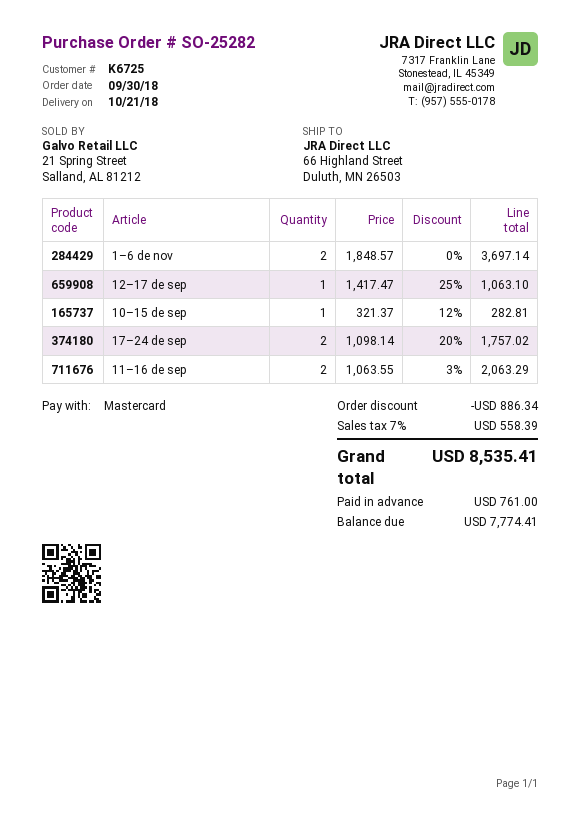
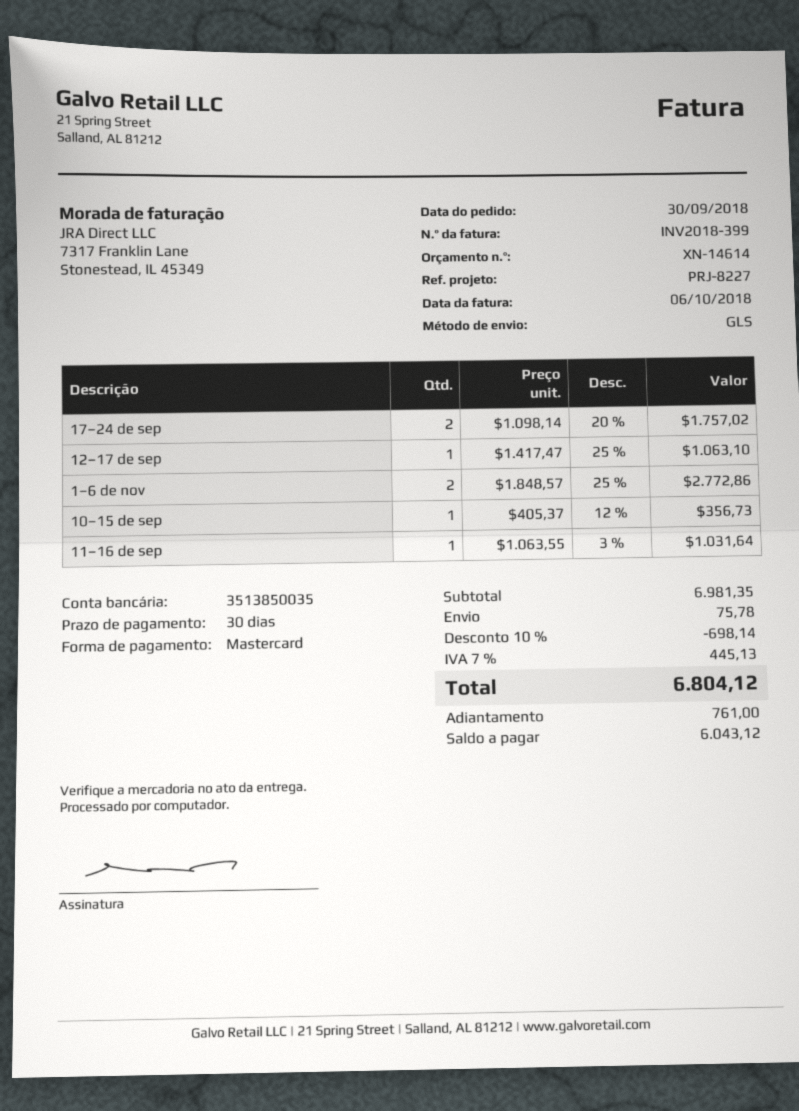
1–6 de nov: 2 x 1848.57 = 3697.14 -> 2 x 1848.57 - 25% = 2772.86
10–15 de sep: 1 x 321.37 - 12% = 282.81 -> 1 x 405.37 - 12% = 356.73
11–16 de sep: 2 x 1063.55 - 3% = 2063.29 -> 1 x 1063.55 - 3% = 1031.64
discount: 886.34 -> 698.14
shipping: none -> 75.78
tax: 7% = 558.39 -> 7% = 445.13
total: 8535.41 -> 6804.12
balance: 7774.41 -> 6043.12

